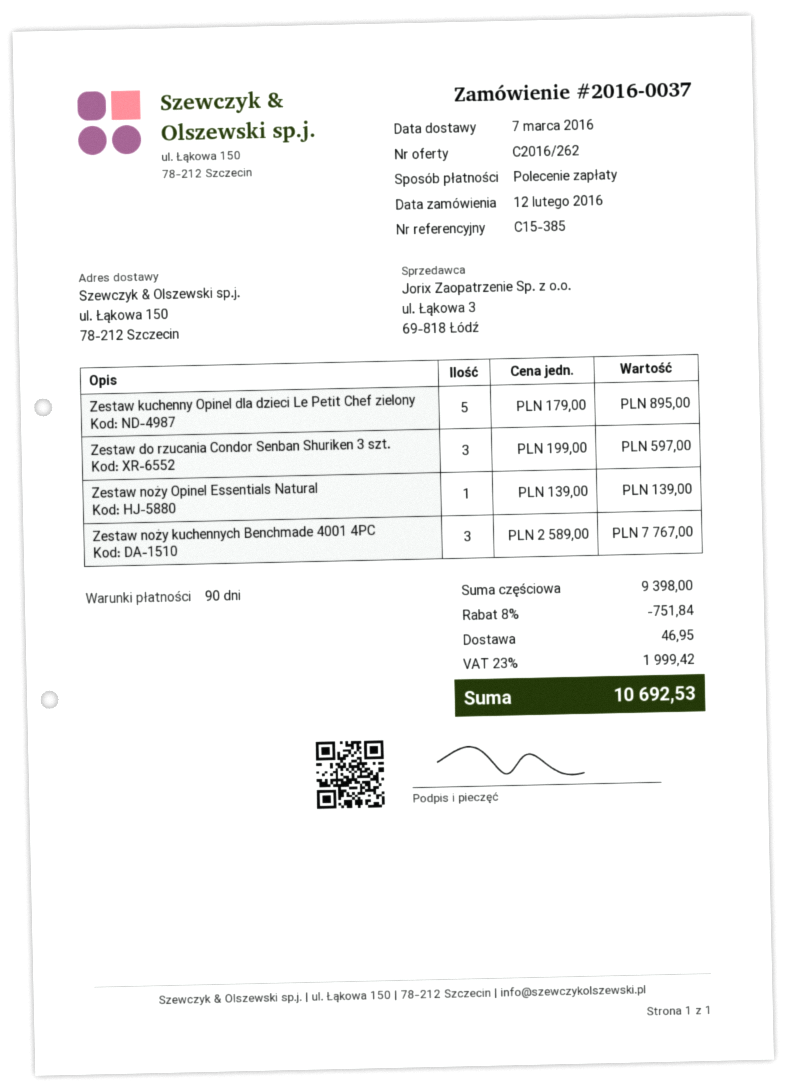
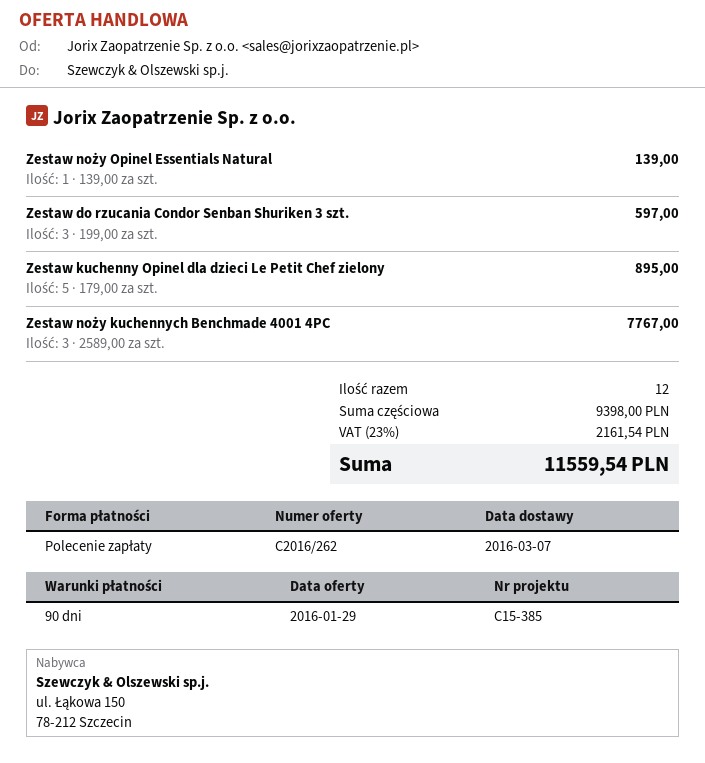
discount: 8% = 751.84 -> none
shipping: 46.95 -> none
tax: 23% = 1999.42 -> 23% = 2161.54
total: 10692.53 -> 11559.54

